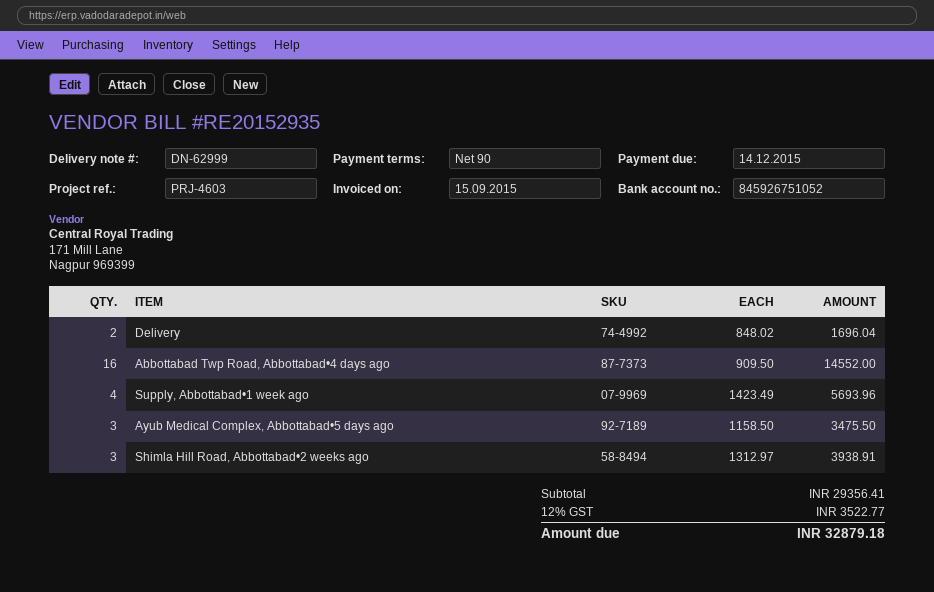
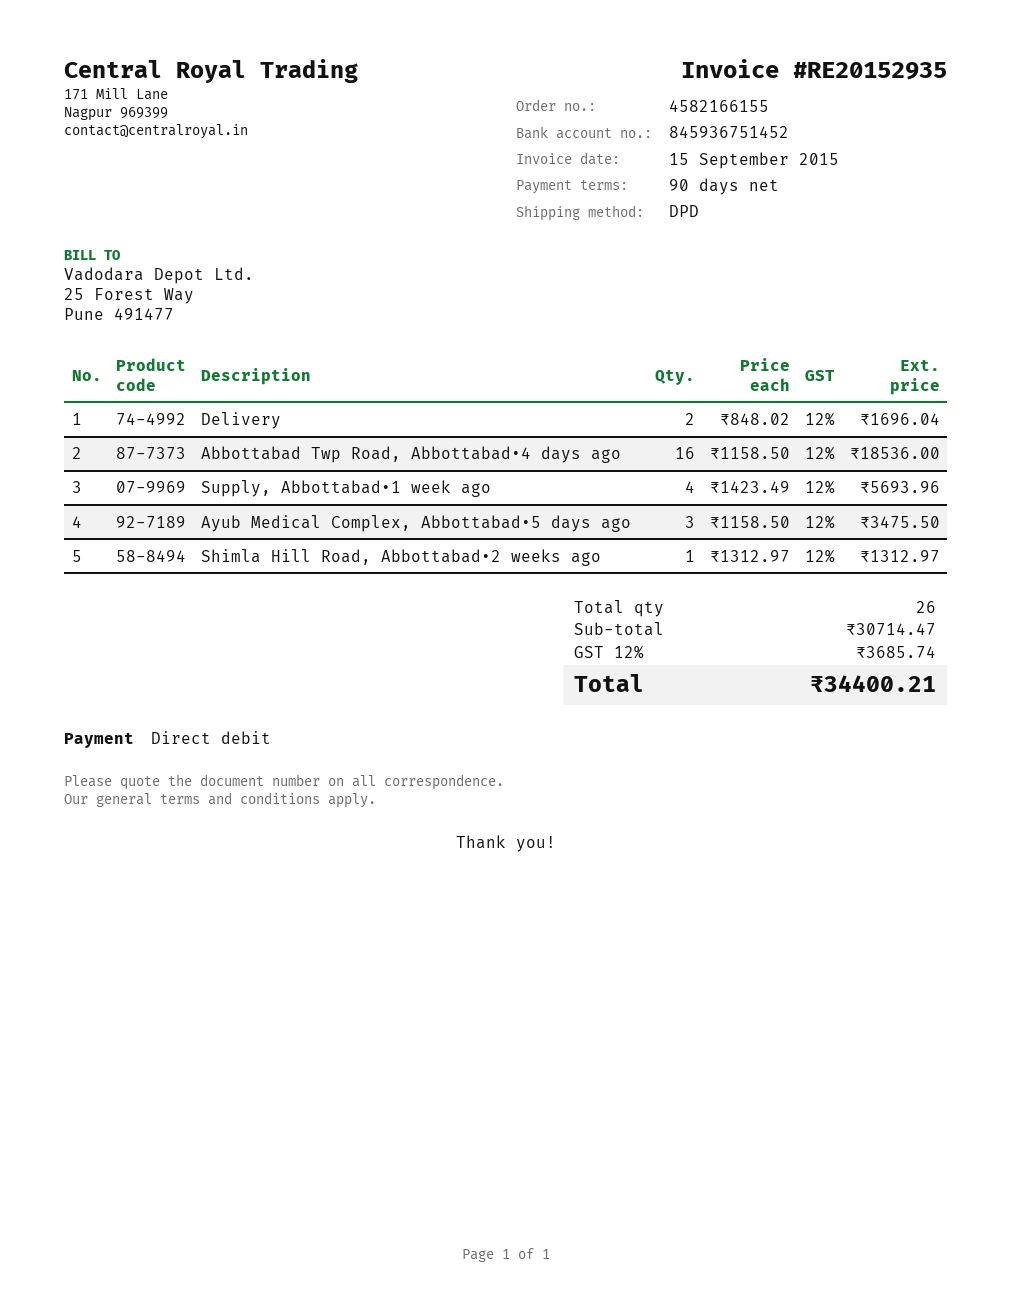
bank account: 845926751052 -> 845936751452
Abbottabad Twp Road, Abbottabad•4 days ago: 16 x 909.50 = 14552.00 -> 16 x 1158.50 = 18536.00
Shimla Hill Road, Abbottabad•2 weeks ago: 3 x 1312.97 = 3938.91 -> 1 x 1312.97 = 1312.97
subtotal: 29356.41 -> 30714.47
tax: 12% = 3522.77 -> 12% = 3685.74
total: 32879.18 -> 34400.21

